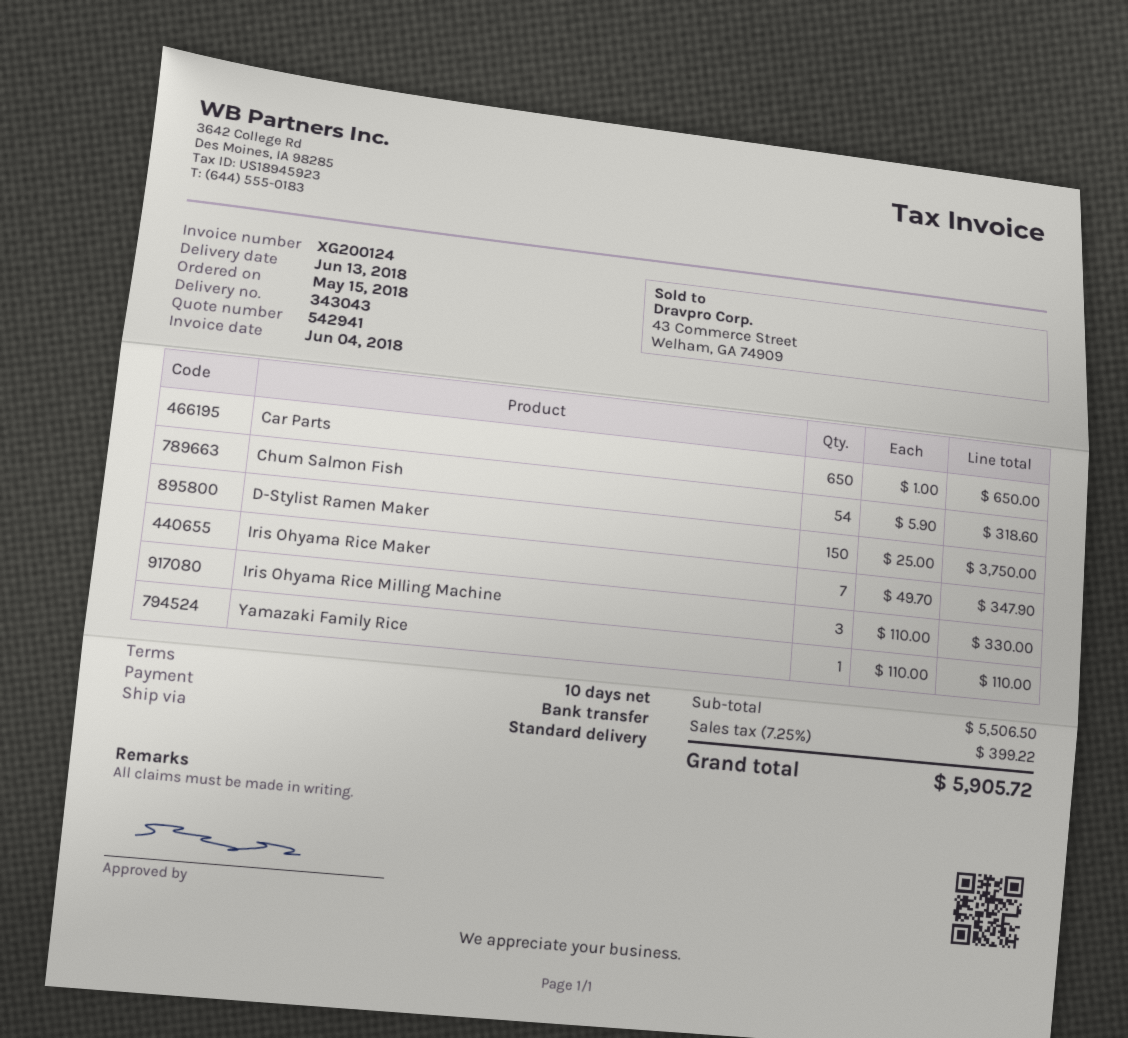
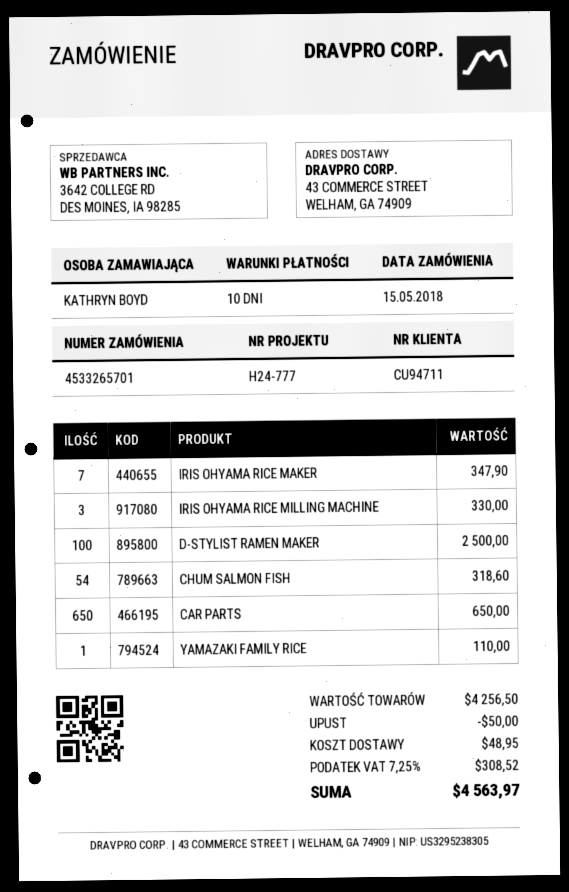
D-Stylist Ramen Maker: 150 for 3750.00 -> 100 for 2500.00
subtotal: 5506.50 -> 4256.50
discount: none -> 50.00
shipping: none -> 48.95
tax: 7.25% = 399.22 -> 7.25% = 308.52
total: 5905.72 -> 4563.97

